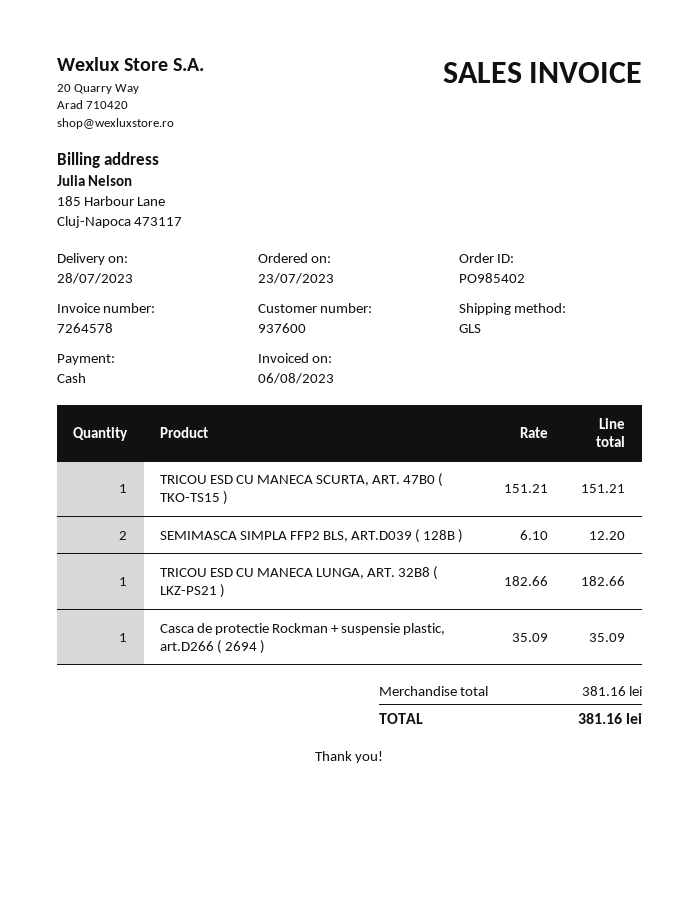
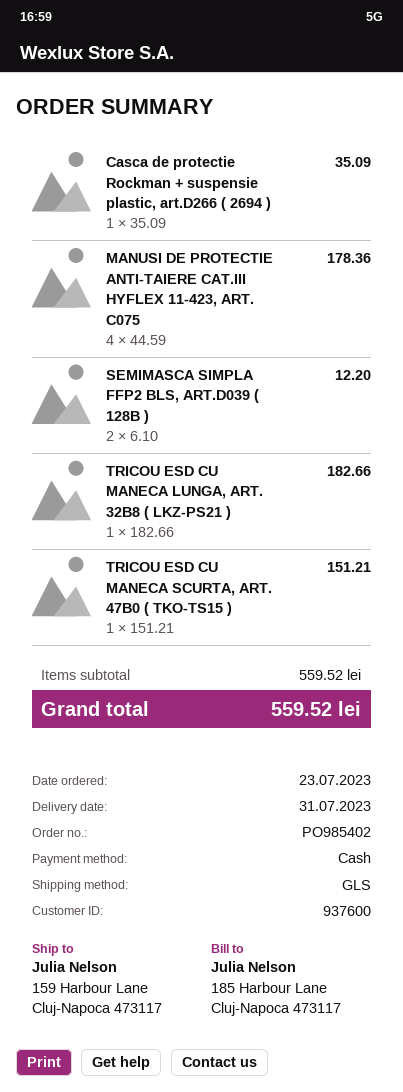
delivery date: 2023-07-28 -> 2023-07-31
MANUSI DE PROTECTIE ANTI-TAIERE CAT.III HYFLEX 11-423, ART. C075: none -> 4 x 44.59 = 178.36
subtotal: 381.16 -> 559.52
total: 381.16 -> 559.52

